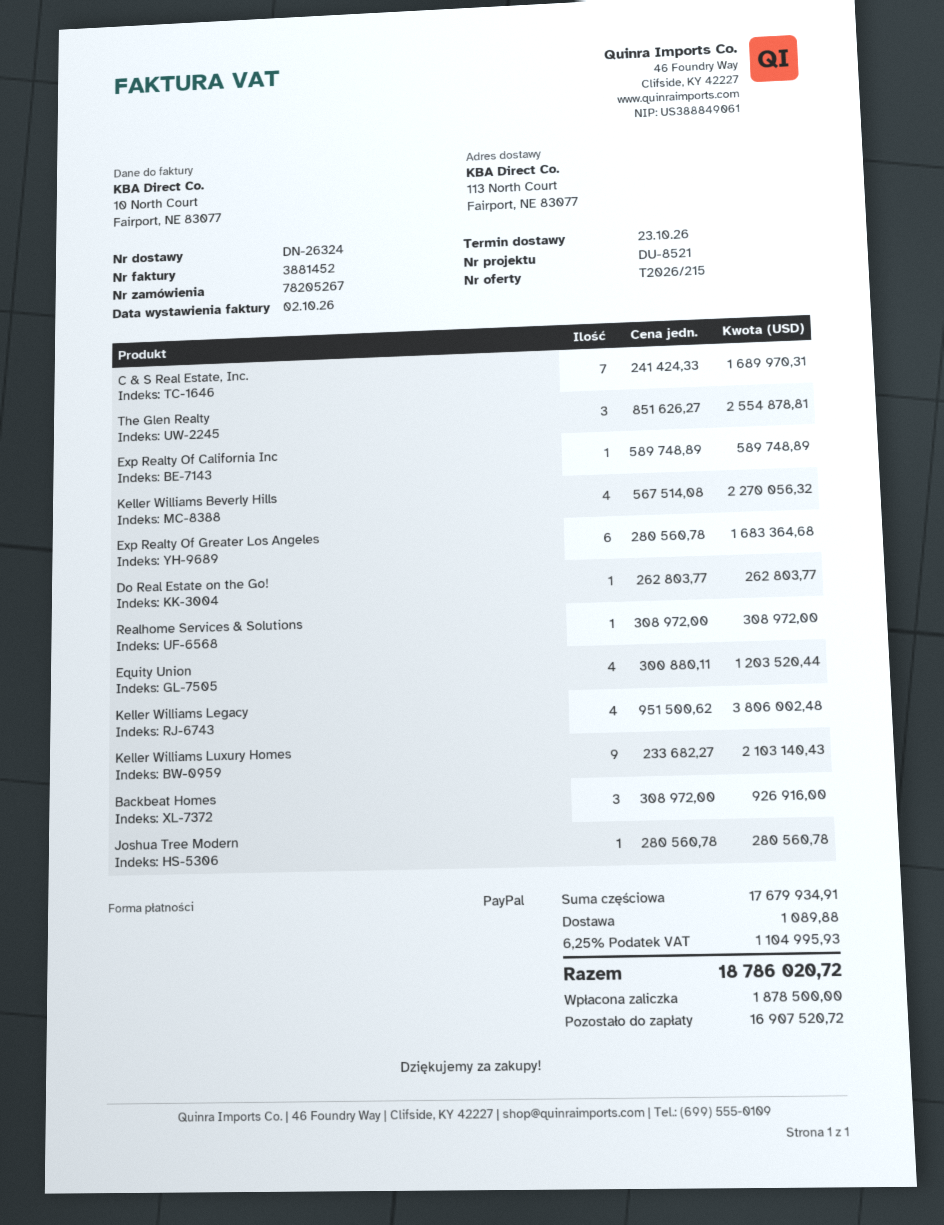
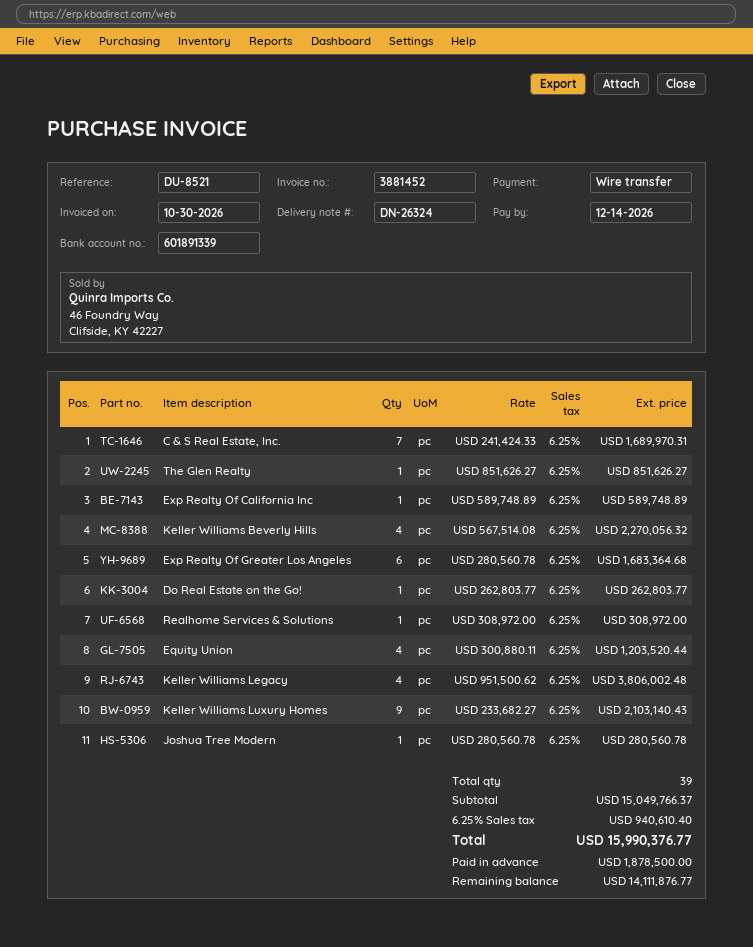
invoice date: 2026-10-02 -> 2026-10-30
payment method: PayPal -> bank transfer
The Glen Realty: 3 x 851626.27 = 2554878.81 -> 1 x 851626.27 = 851626.27
Backbeat Homes: 3 x 308972.00 = 926916.00 -> none
subtotal: 17679934.91 -> 15049766.37
shipping: 1089.88 -> none
tax: 6.25% = 1104995.93 -> 6.25% = 940610.40
total: 18786020.72 -> 15990376.77
balance: 16907520.72 -> 14111876.77

